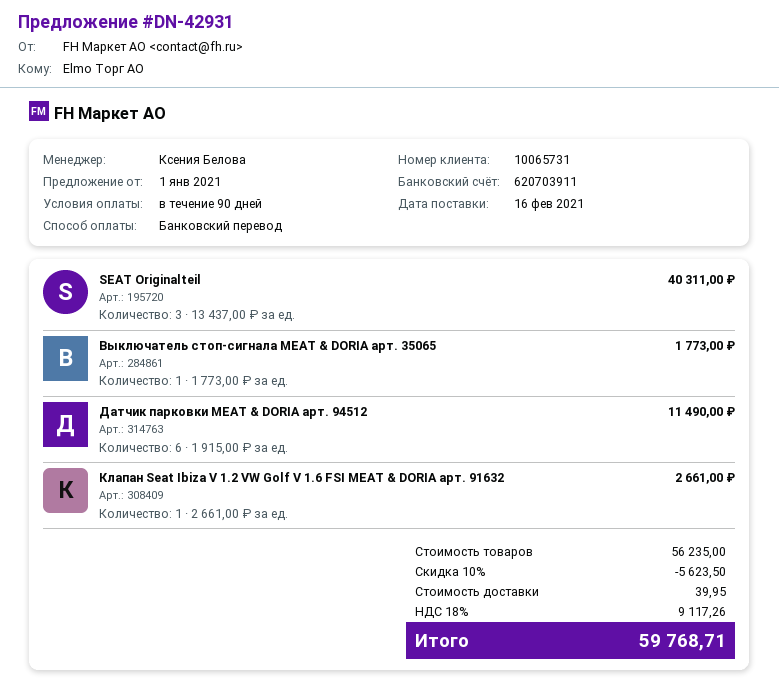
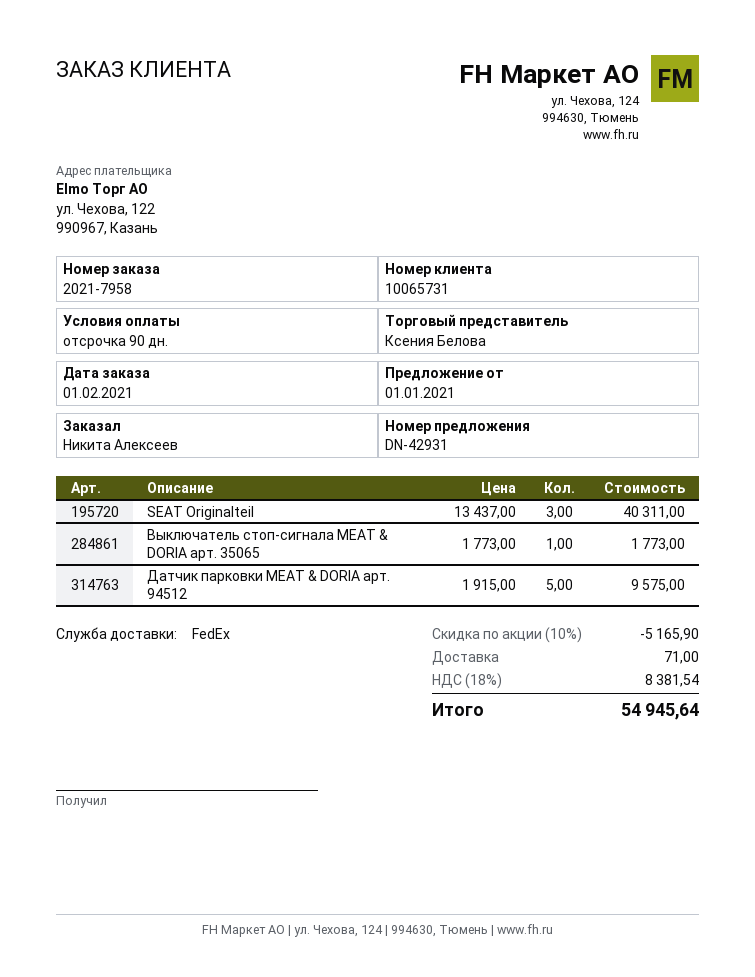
Датчик парковки MEAT & DORIA арт. 94512: 6 x 1915.00 = 11490.00 -> 5 x 1915.00 = 9575.00
Клапан Seat Ibiza V 1.2 VW Golf V 1.6 FSI MEAT & DORIA арт. 91632: 1 x 2661.00 = 2661.00 -> none
discount: 10% = 5623.50 -> 10% = 5165.90
shipping: 39.95 -> 71.00
tax: 18% = 9117.26 -> 18% = 8381.54
total: 59768.71 -> 54945.64

